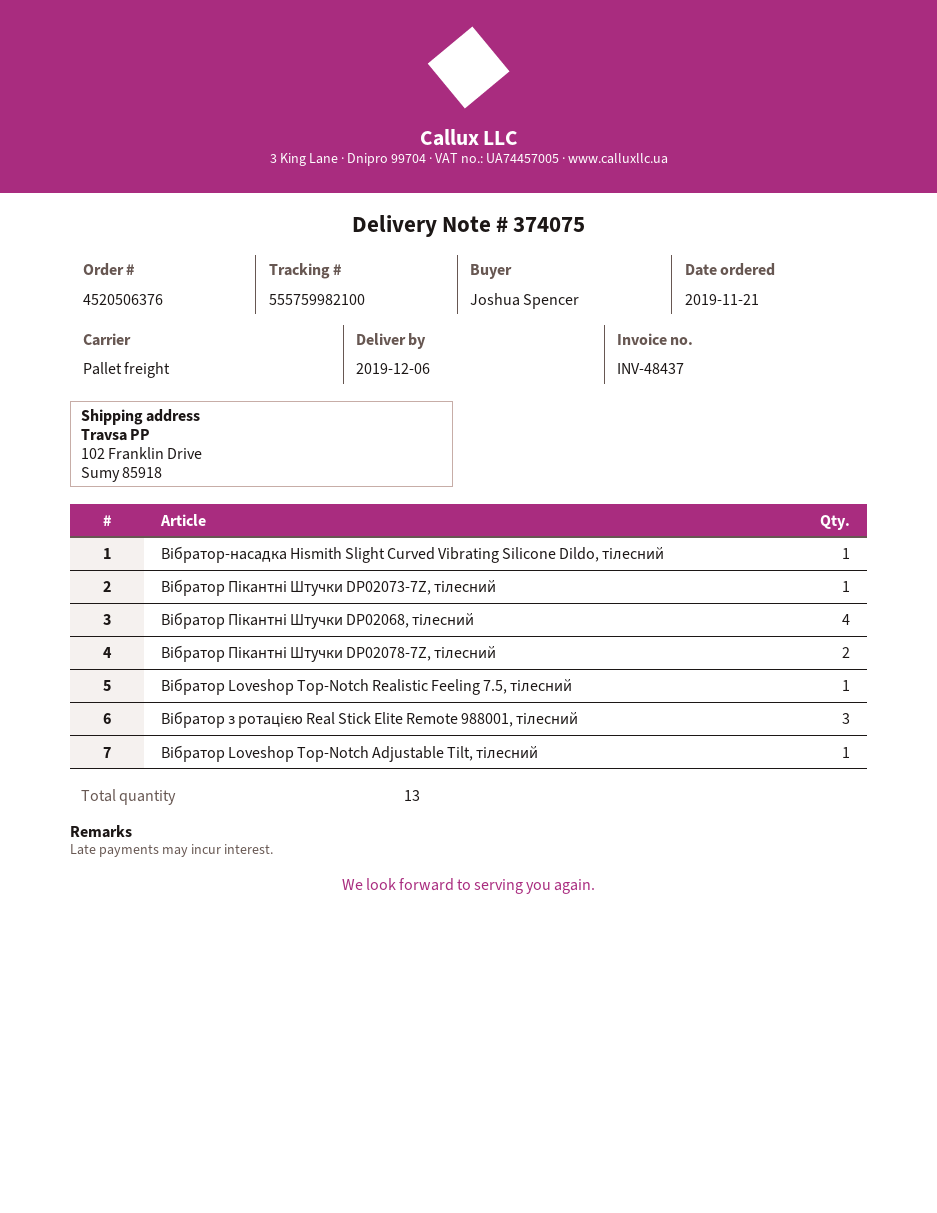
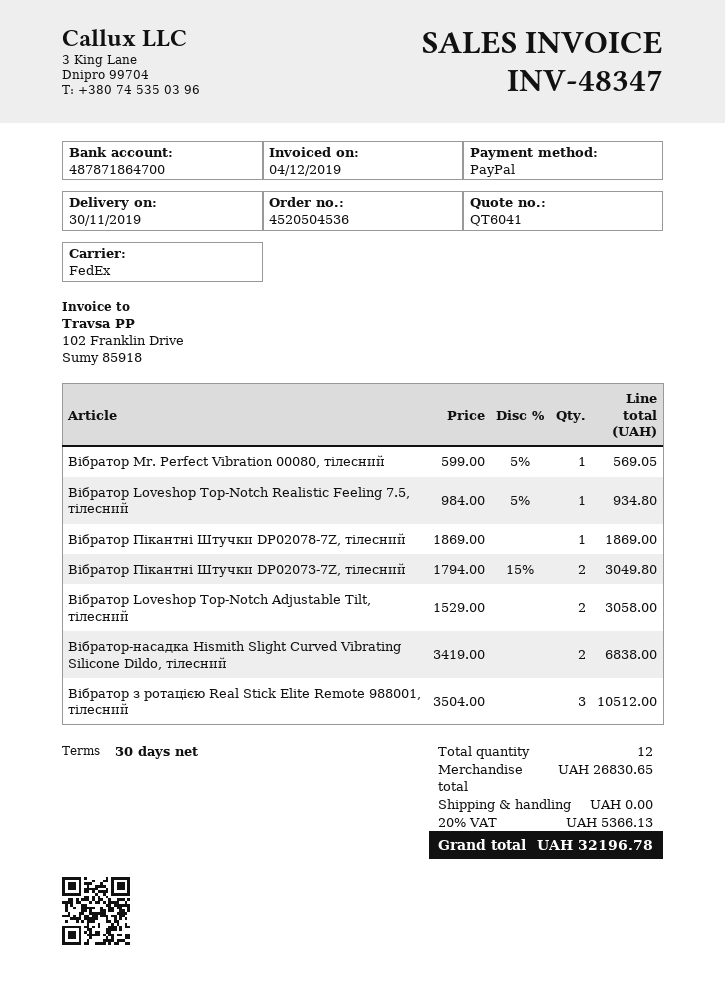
order number: 4520506376 -> 4520504536
delivery date: 2019-12-06 -> 2019-11-30
invoice number: INV-48437 -> INV-48347
shipping method: pallet freight -> FedEx
Вібратор-насадка Hismith Slight Curved Vibrating Silicone Dildo, тілесний: 1 -> 2
Вібратор Пікантні Штучки DP02073-7Z, тілесний: 1 -> 2
Вібратор Пікантні Штучки DP02068, тілесний: 4 -> none
Вібратор Пікантні Штучки DP02078-7Z, тілесний: 2 -> 1
Вібратор Loveshop Top-Notch Adjustable Tilt, тілесний: 1 -> 2
Вібратор Mr. Perfect Vibration 00080, тілесний: none -> 1
total quantity: 13 -> 12

